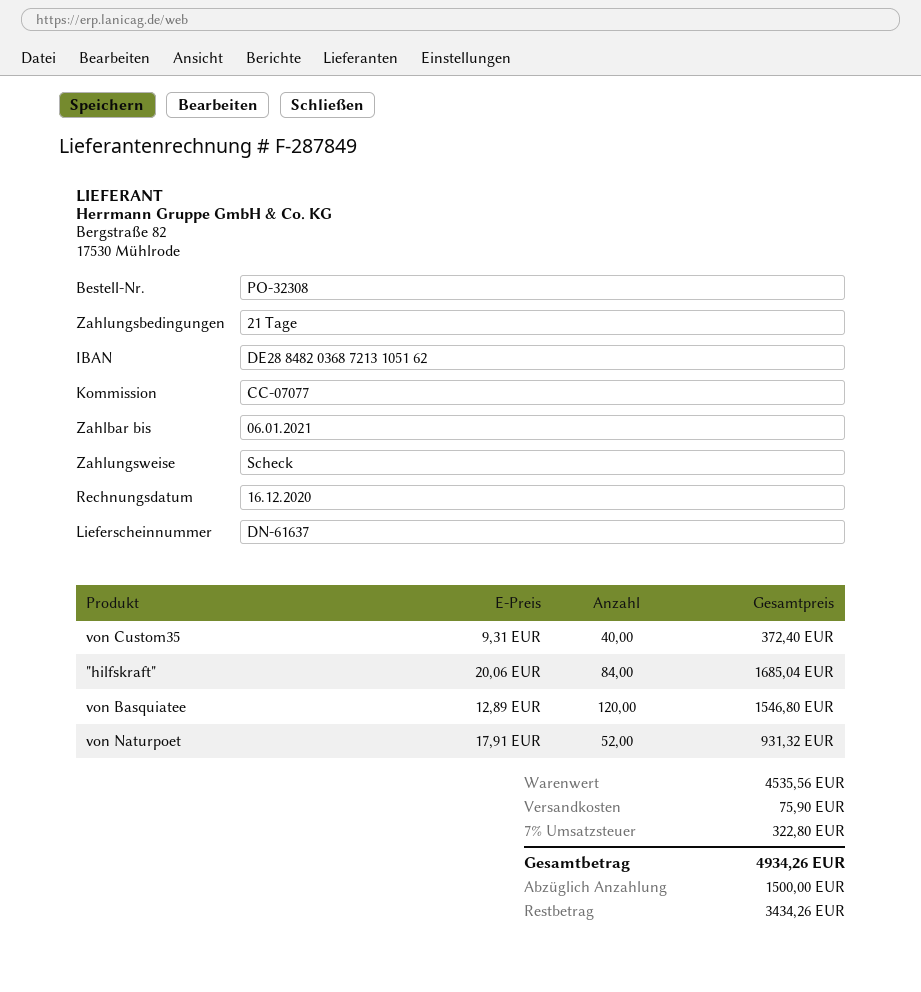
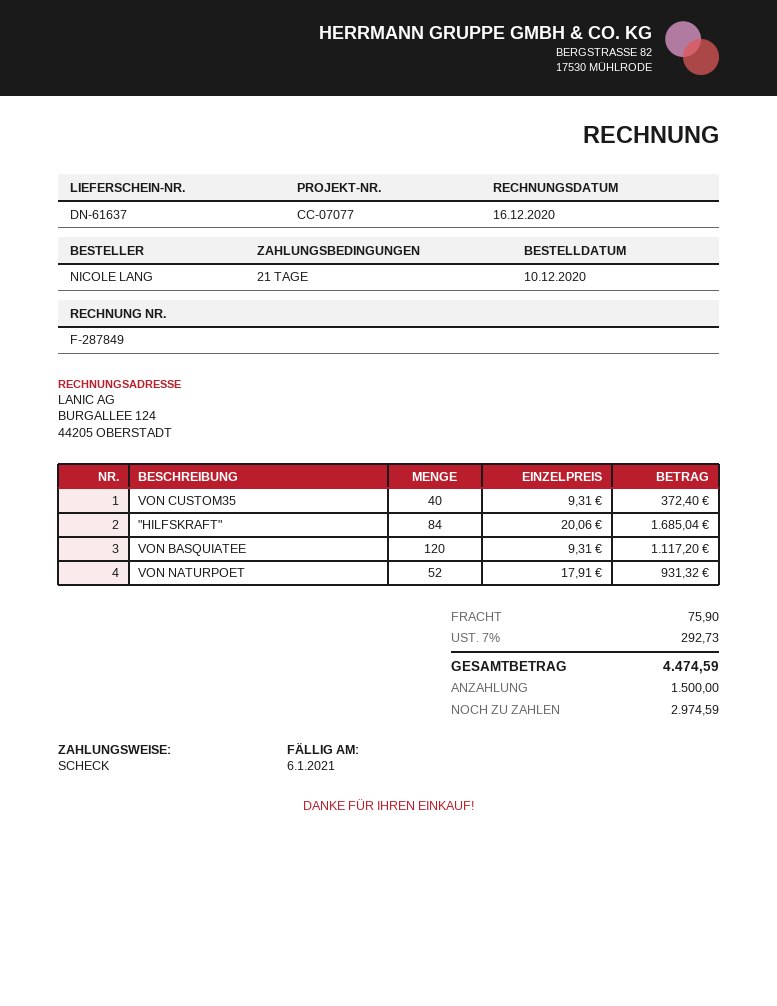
von Basquiatee: 120 x 12.89 = 1546.80 -> 120 x 9.31 = 1117.20
tax: 7% = 322.80 -> 7% = 292.73
total: 4934.26 -> 4474.59
balance: 3434.26 -> 2974.59

